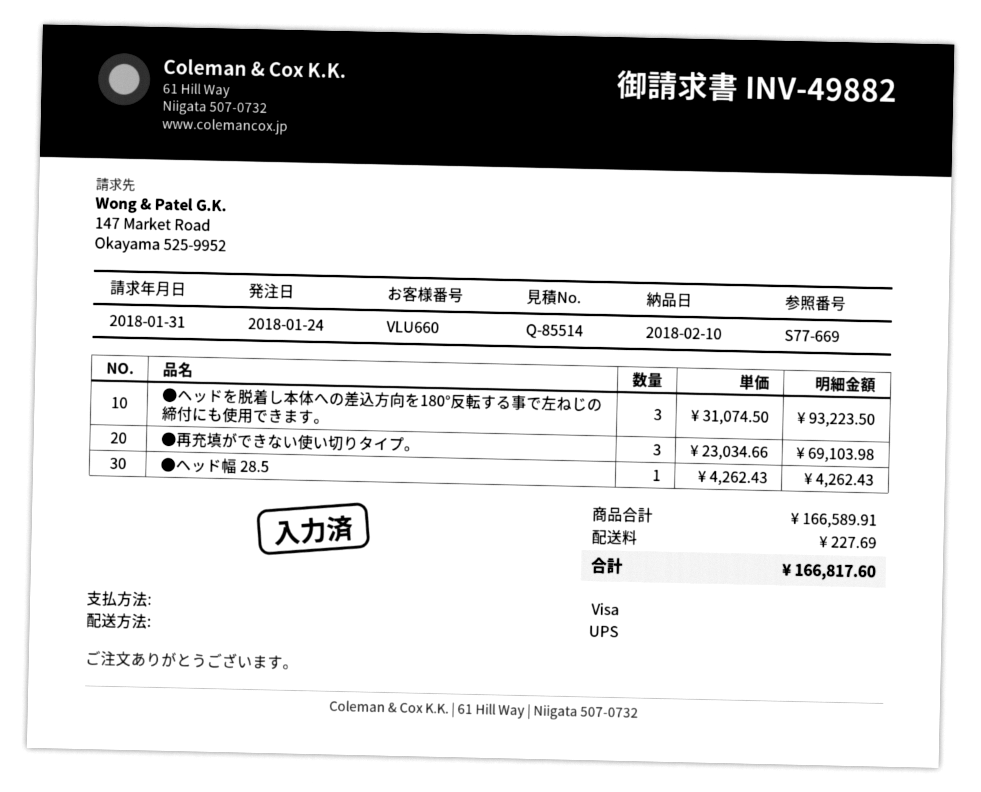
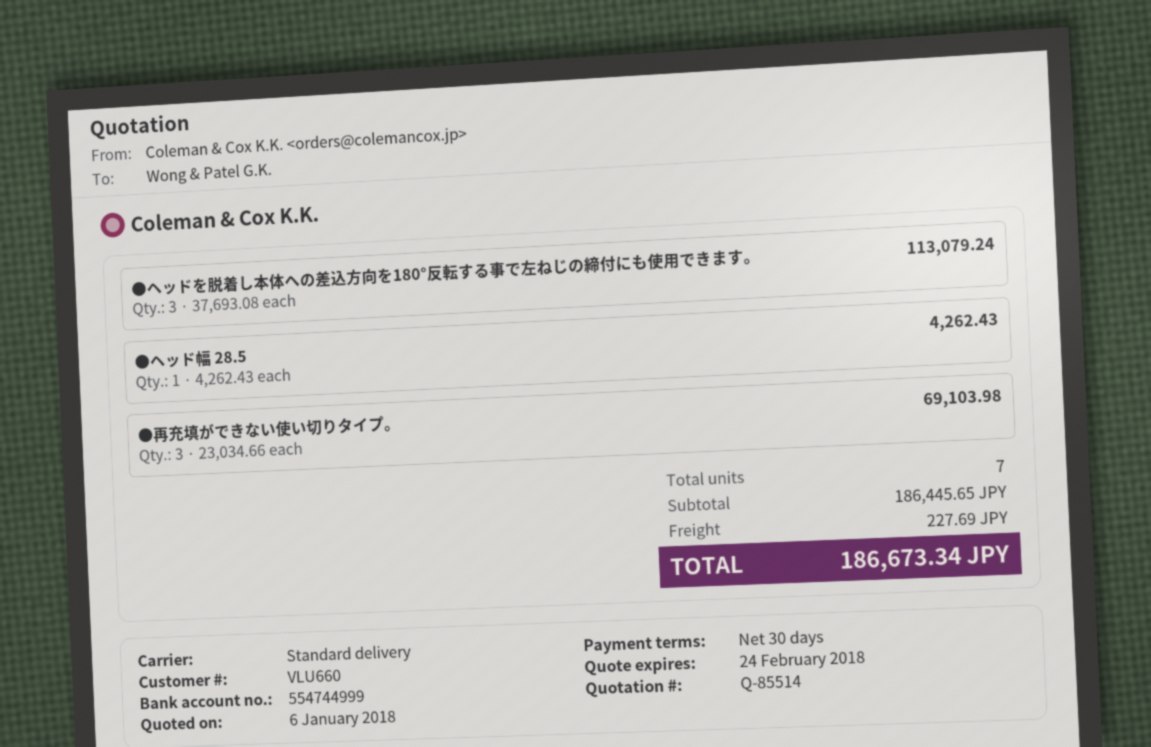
shipping method: UPS -> standard
●ヘッドを脱着し本体への差込方向を180°反転する事で左ねじの締付にも使用できます。: 3 x 31074.50 = 93223.50 -> 3 x 37693.08 = 113079.24
subtotal: 166589.91 -> 186445.65
total: 166817.60 -> 186673.34

